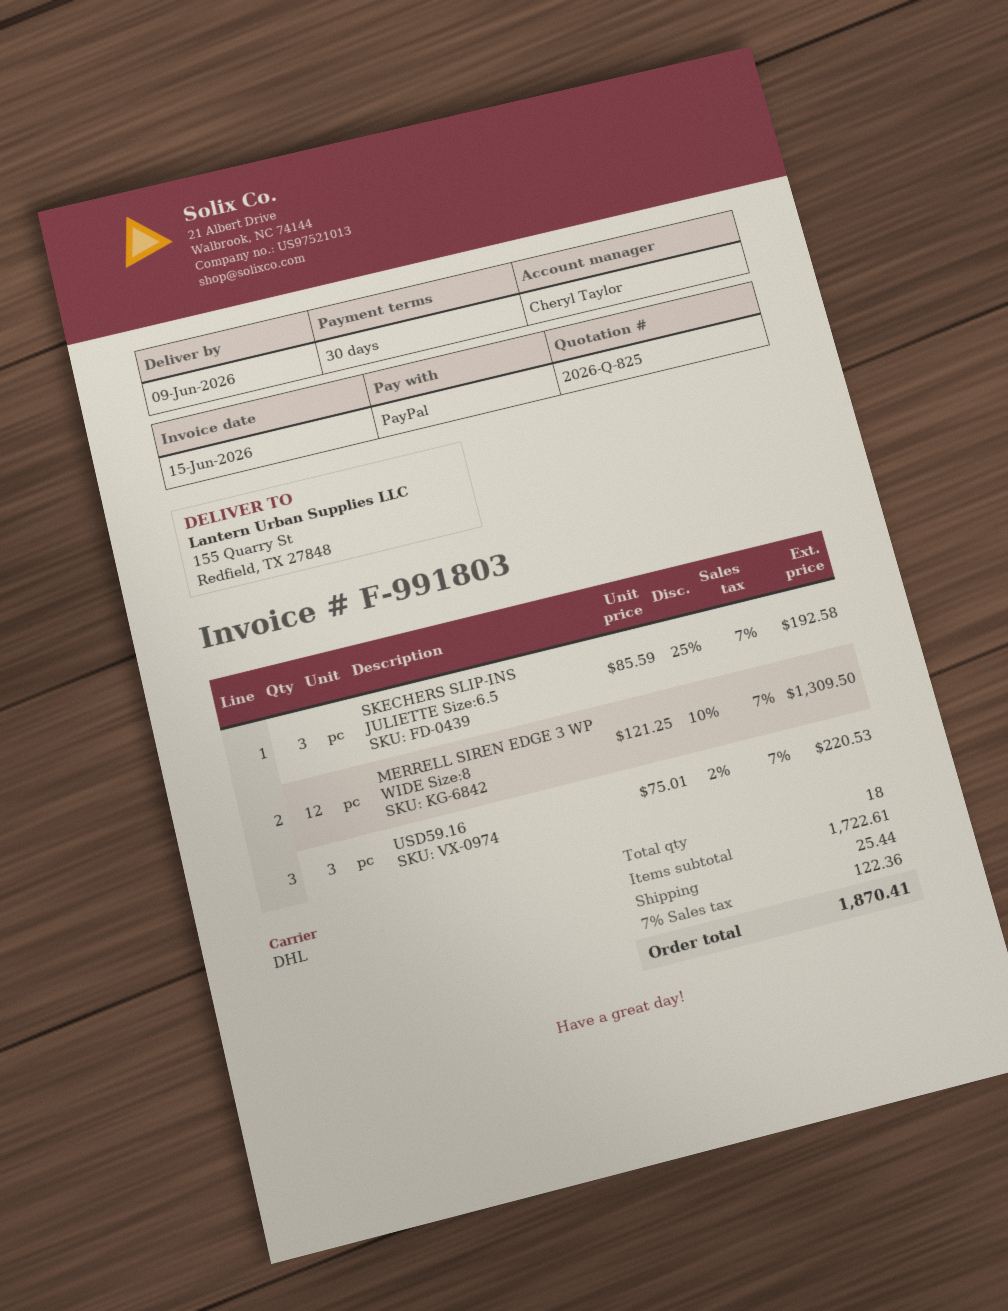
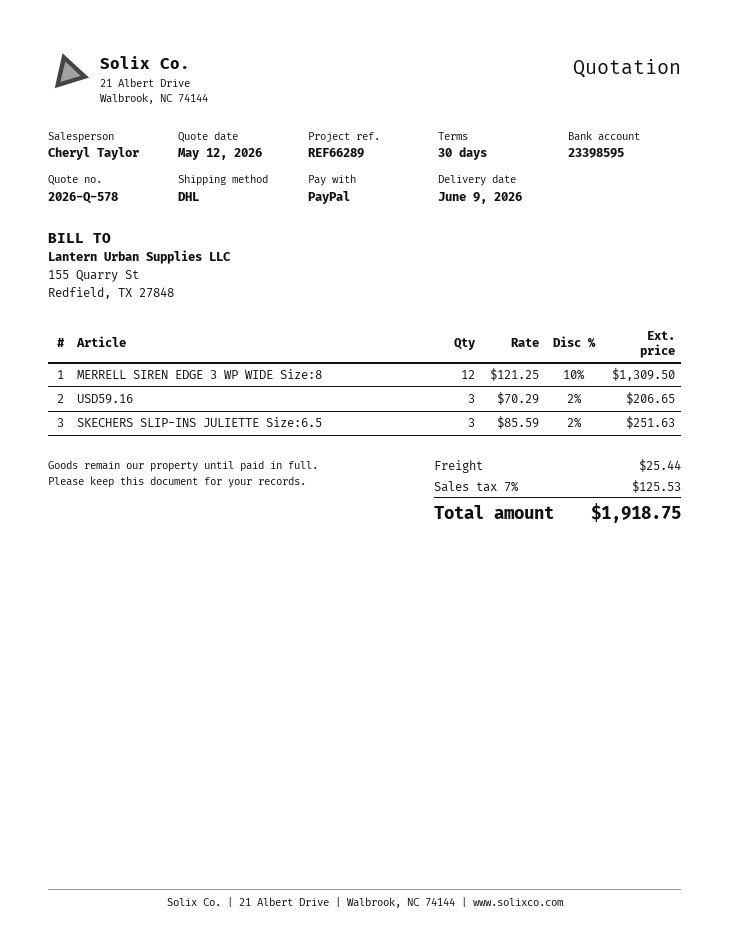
quote number: 2026-Q-825 -> 2026-Q-578
SKECHERS SLIP-INS JULIETTE Size:6.5: 3 x 85.59 - 25% = 192.58 -> 3 x 85.59 - 2% = 251.63
USD59.16: 3 x 75.01 - 2% = 220.53 -> 3 x 70.29 - 2% = 206.65
tax: 7% = 122.36 -> 7% = 125.53
total: 1870.41 -> 1918.75

